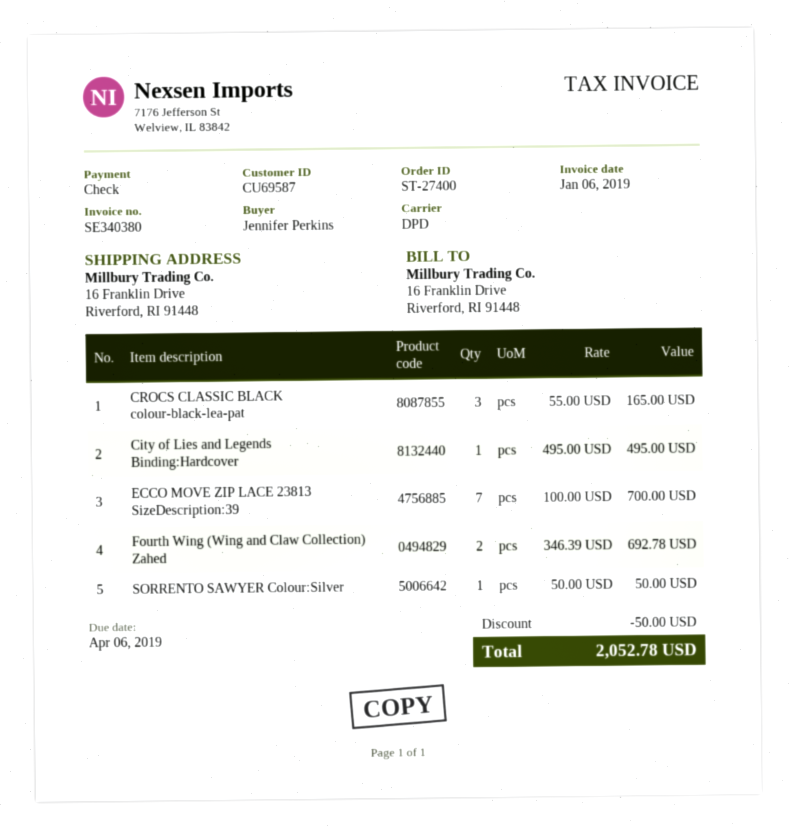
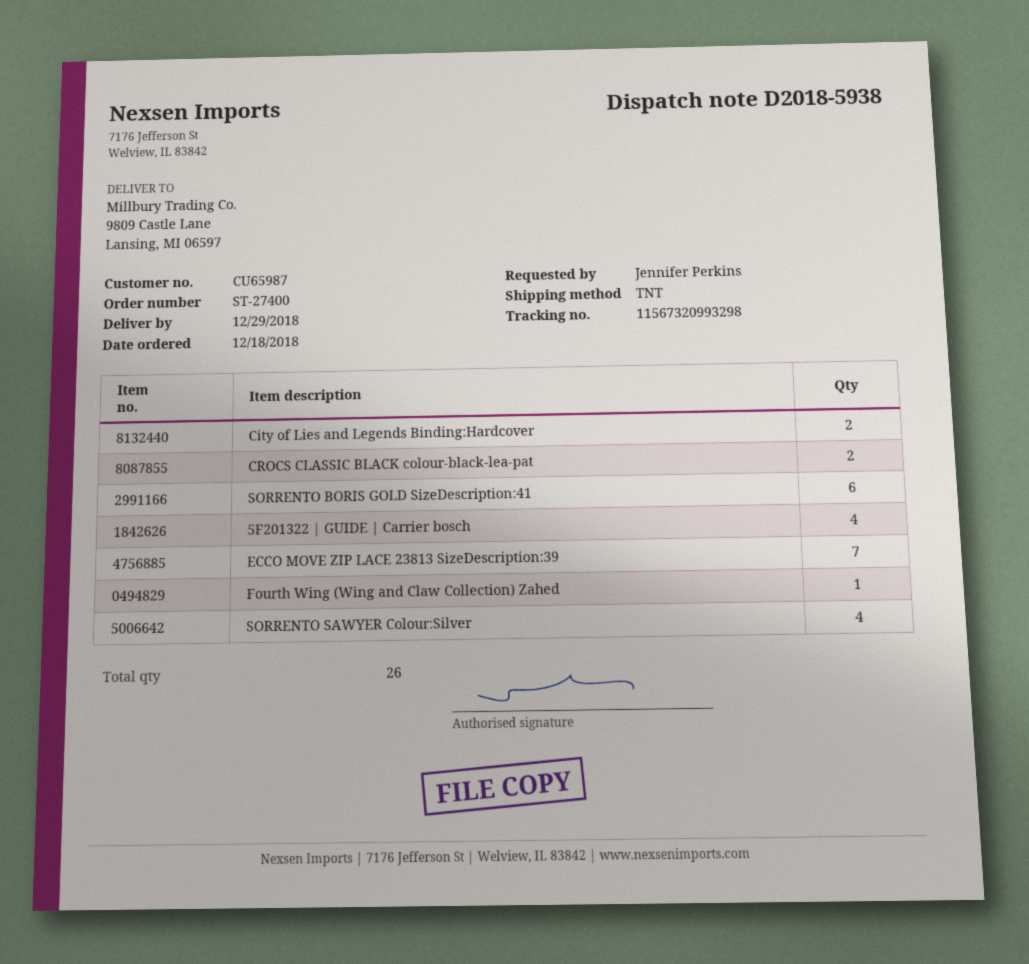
customer number: CU69587 -> CU65987
shipping method: DPD -> TNT
ship to: 16 Franklin Drive, Riverford, RI 91448 -> 9809 Castle Lane, Lansing, MI 06597
CROCS CLASSIC BLACK colour-black-lea-pat: 3 -> 2
City of Lies and Legends Binding:Hardcover: 1 -> 2
Fourth Wing (Wing and Claw Collection) Zahed: 2 -> 1
SORRENTO SAWYER Colour:Silver: 1 -> 4
SORRENTO BORIS GOLD SizeDescription:41: none -> 6
5F201322 | GUIDE | Carrier bosch: none -> 4

